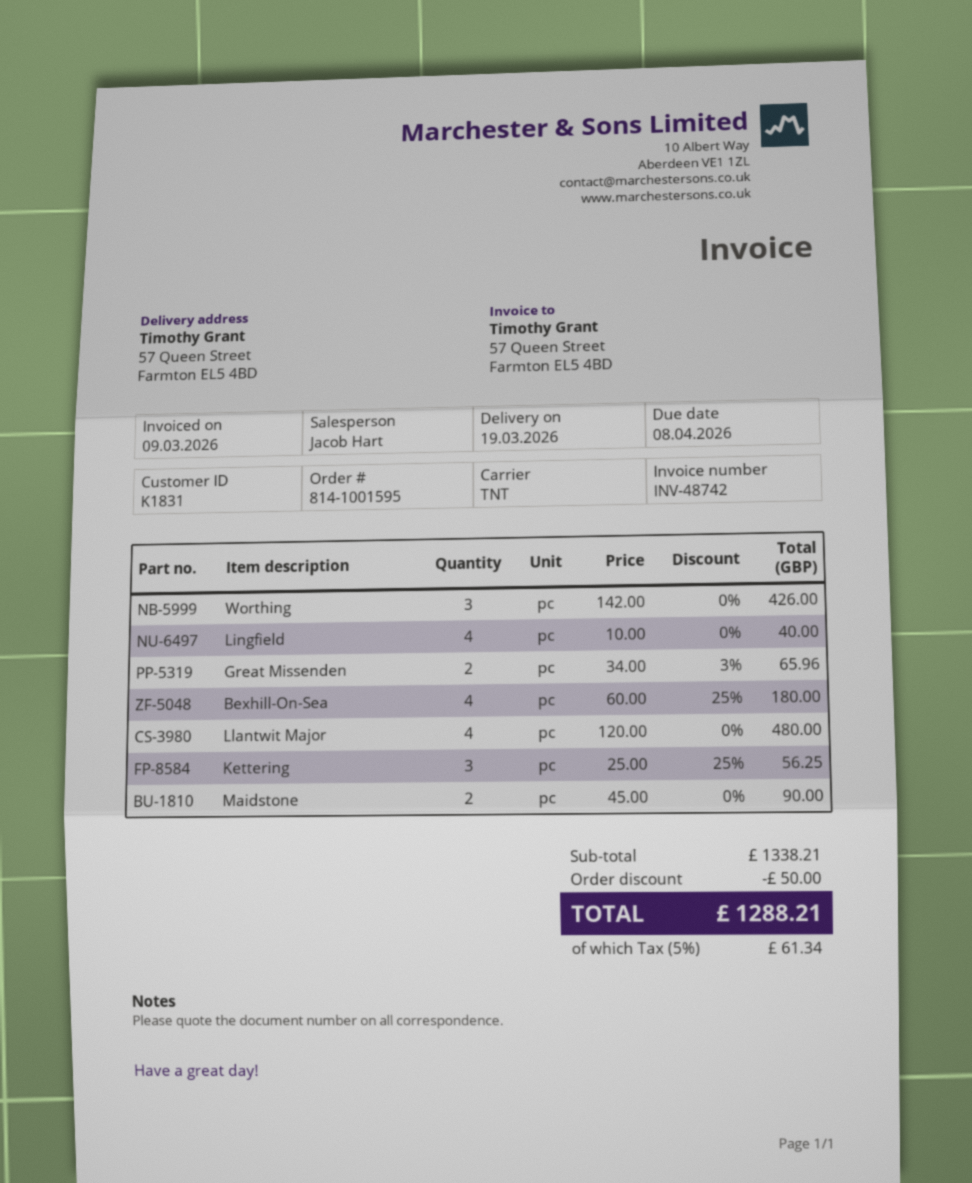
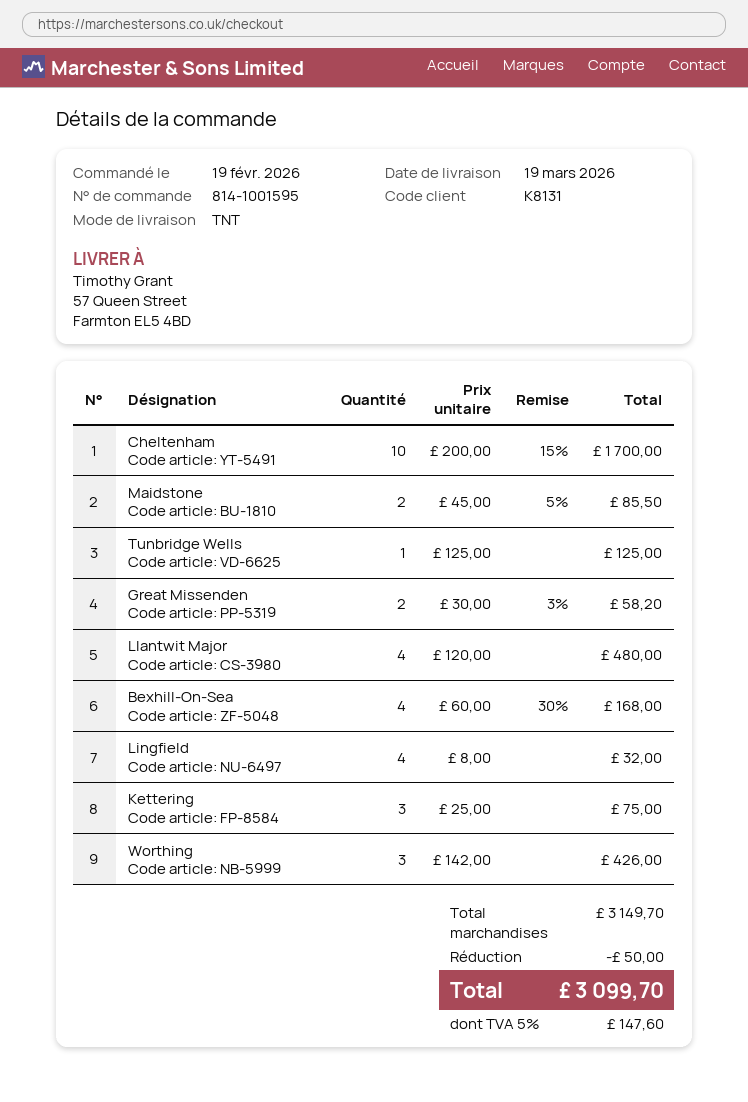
customer number: K1831 -> K8131
Lingfield: 4 x 10.00 = 40.00 -> 4 x 8.00 = 32.00
Great Missenden: 2 x 34.00 - 3% = 65.96 -> 2 x 30.00 - 3% = 58.20
Bexhill-On-Sea: 4 x 60.00 - 25% = 180.00 -> 4 x 60.00 - 30% = 168.00
Kettering: 3 x 25.00 - 25% = 56.25 -> 3 x 25.00 = 75.00
Maidstone: 2 x 45.00 = 90.00 -> 2 x 45.00 - 5% = 85.50
Cheltenham: none -> 10 x 200.00 - 15% = 1700.00
Tunbridge Wells: none -> 1 x 125.00 = 125.00
subtotal: 1338.21 -> 3149.70
tax: 5% = 61.34 -> 5% = 147.60
total: 1288.21 -> 3099.70

